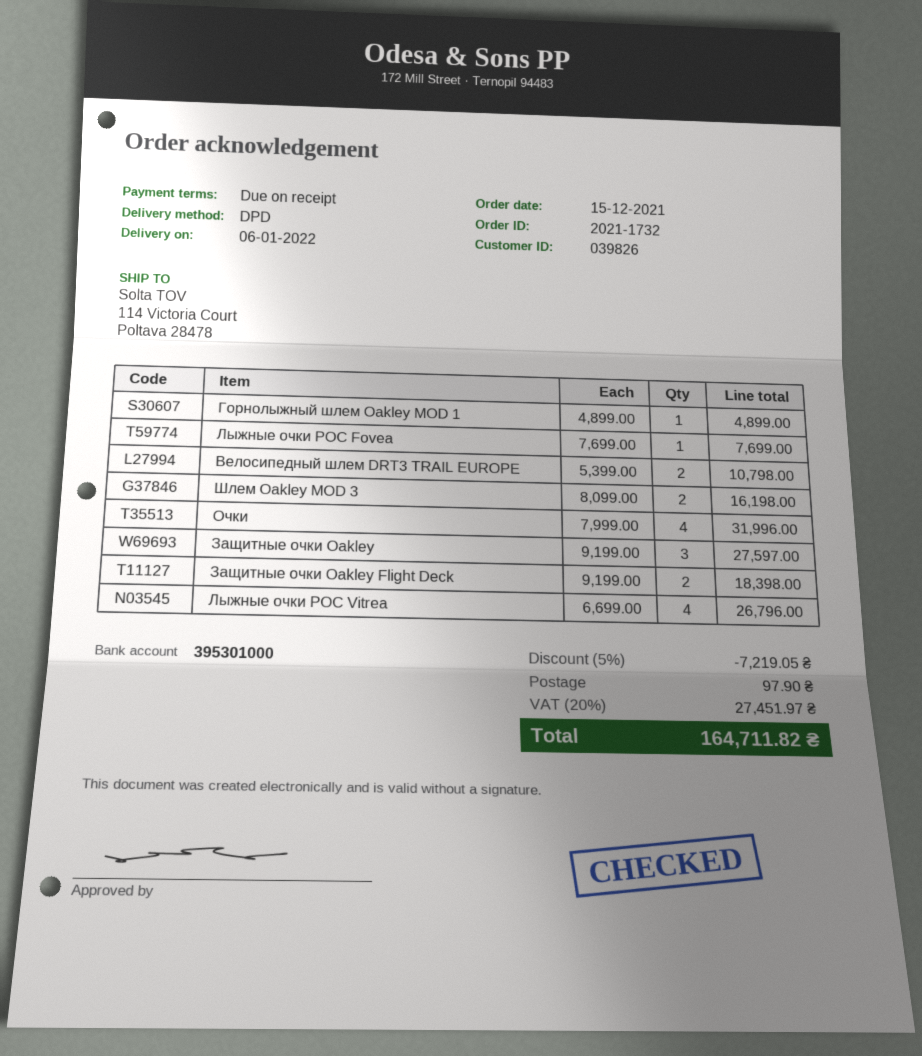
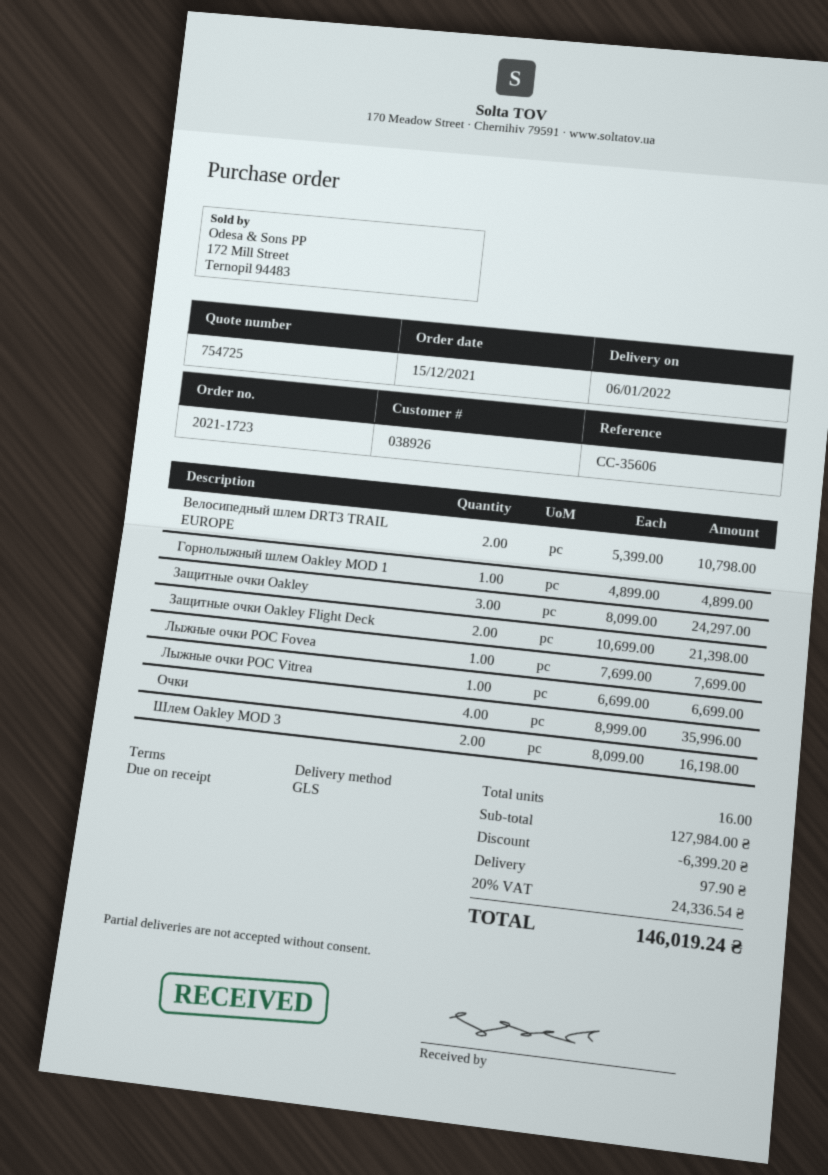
order number: 2021-1732 -> 2021-1723
customer number: 039826 -> 038926
shipping method: DPD -> GLS
Очки: 4 x 7999.00 = 31996.00 -> 4 x 8999.00 = 35996.00
Защитные очки Oakley: 3 x 9199.00 = 27597.00 -> 3 x 8099.00 = 24297.00
Защитные очки Oakley Flight Deck: 2 x 9199.00 = 18398.00 -> 2 x 10699.00 = 21398.00
Лыжные очки POC Vitrea: 4 x 6699.00 = 26796.00 -> 1 x 6699.00 = 6699.00
discount: 7219.05 -> 6399.20
tax: 20% = 27451.97 -> 20% = 24336.54
total: 164711.82 -> 146019.24

